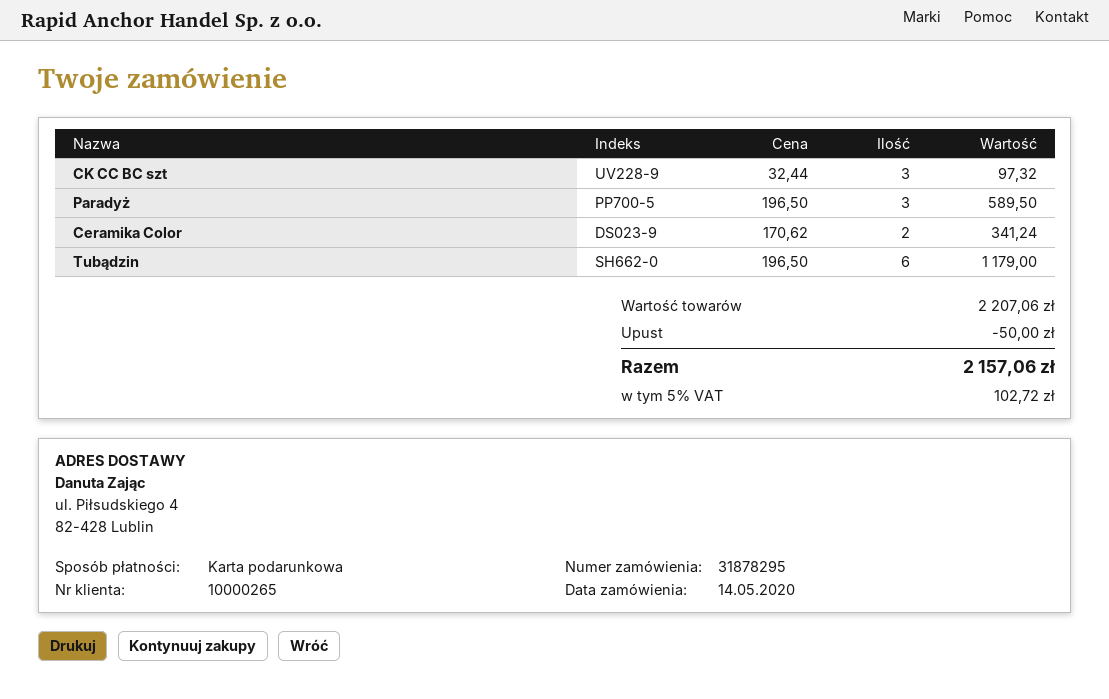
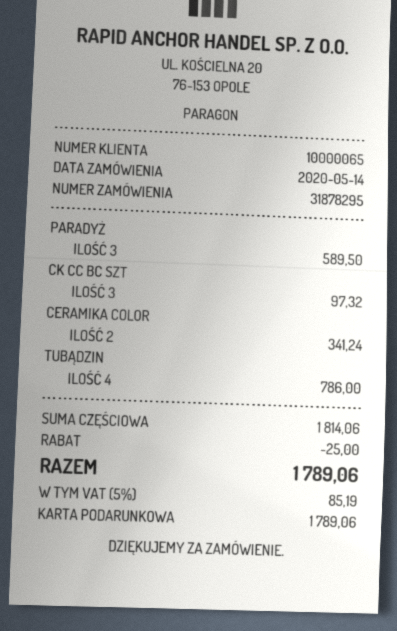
customer number: 10000265 -> 10000065
Tubądzin: 6 for 1179.00 -> 4 for 786.00
subtotal: 2207.06 -> 1814.06
discount: 50.00 -> 25.00
tax: 5% = 102.72 -> 5% = 85.19
total: 2157.06 -> 1789.06

